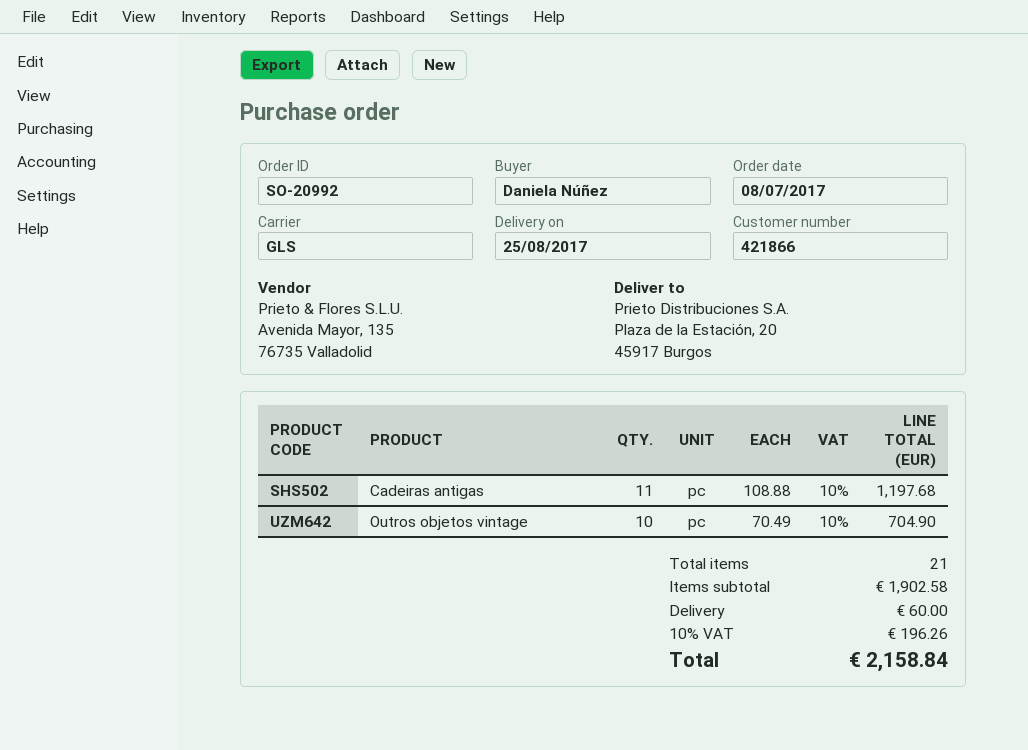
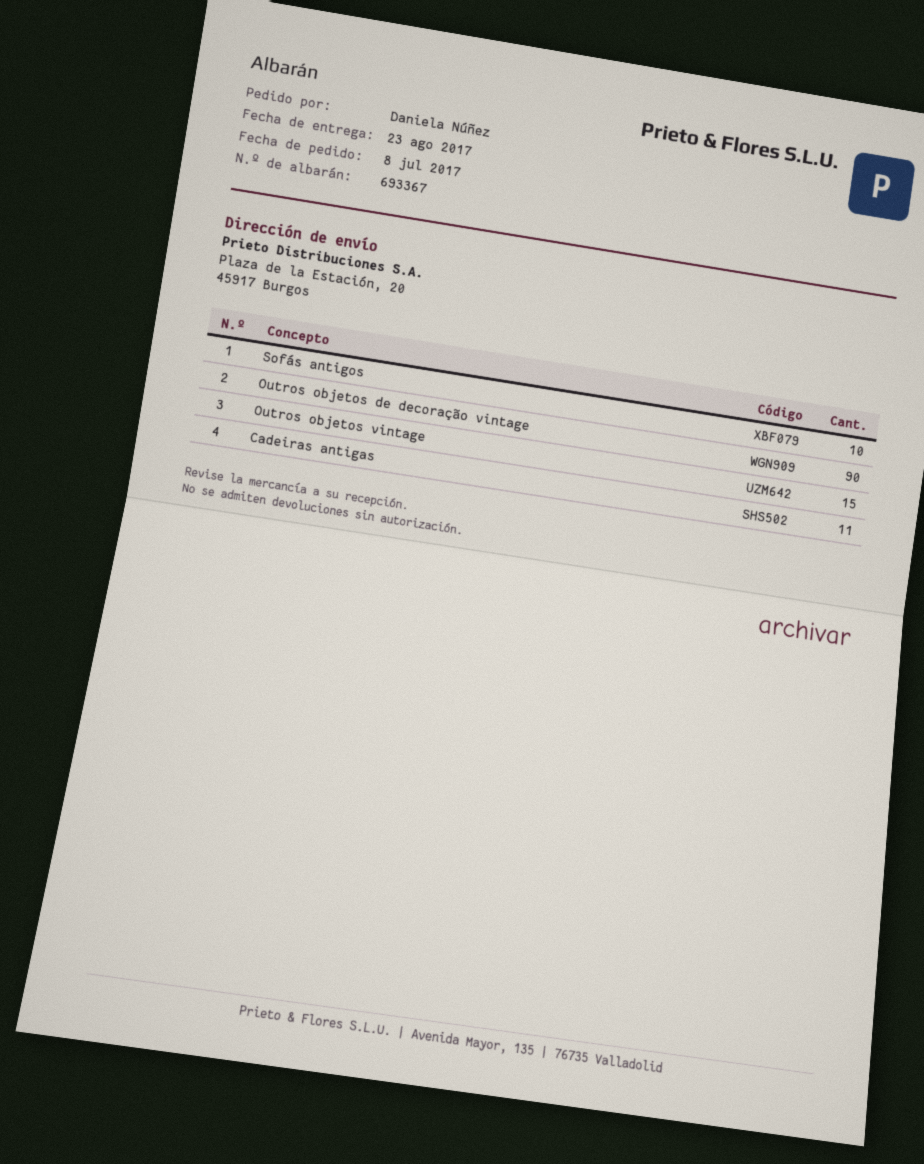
delivery date: 2017-08-25 -> 2017-08-23
Outros objetos vintage: 10 -> 15
Sofás antigos: none -> 10
Outros objetos de decoração vintage: none -> 90

